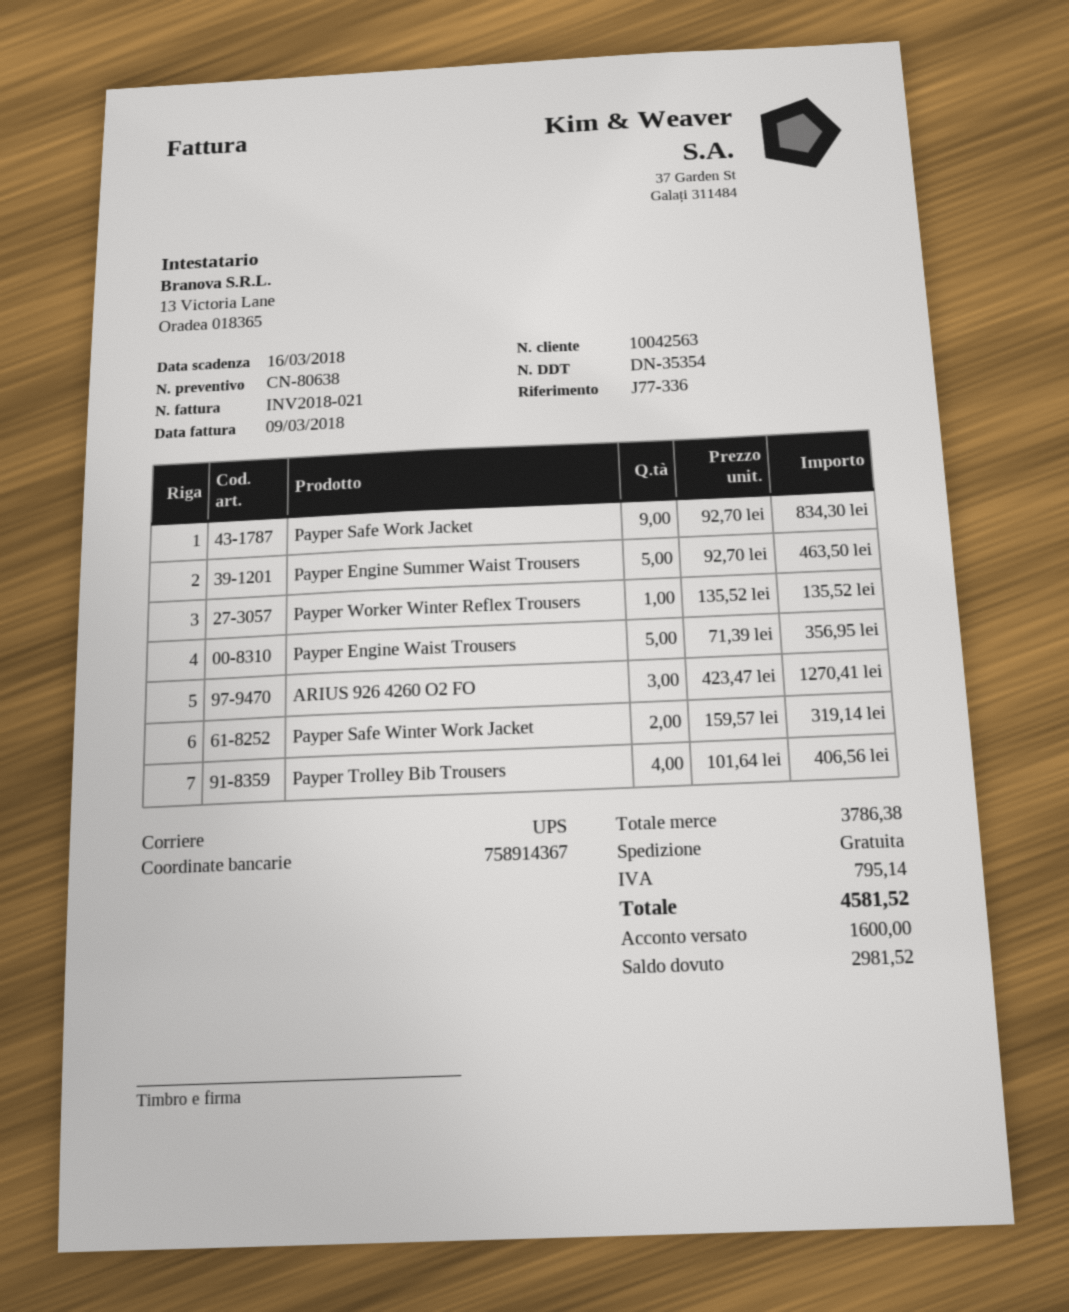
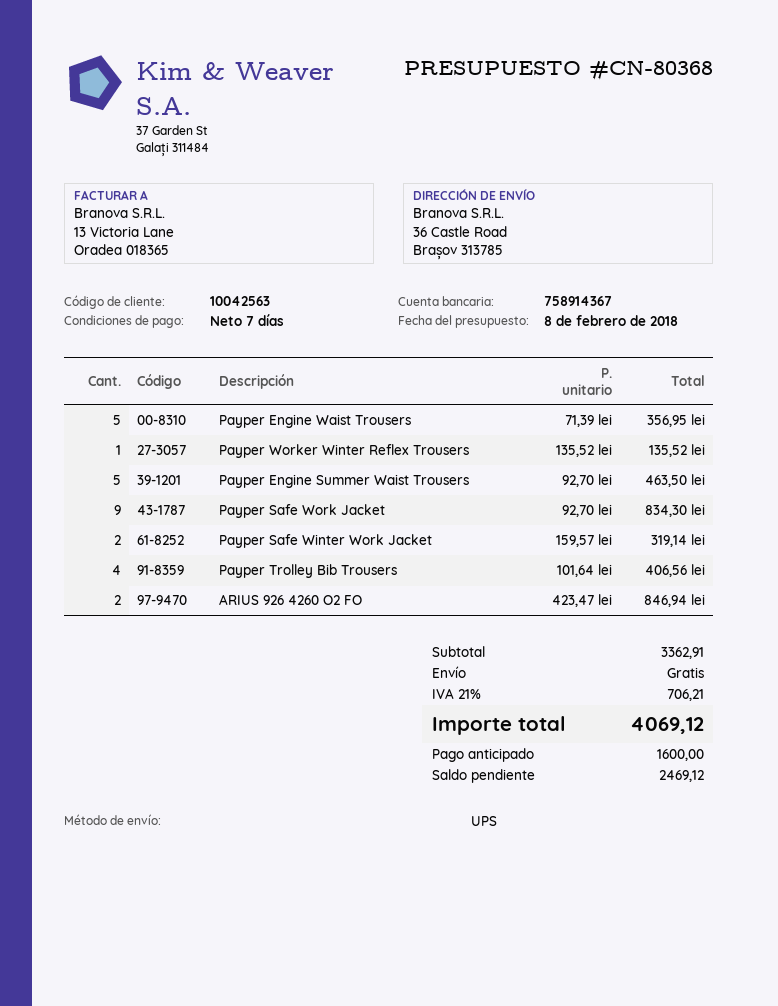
quote number: CN-80638 -> CN-80368
ARIUS 926 4260 O2 FO: 3 x 423.47 = 1270.41 -> 2 x 423.47 = 846.94
subtotal: 3786.38 -> 3362.91
tax: 795.14 -> 706.21
total: 4581.52 -> 4069.12
balance: 2981.52 -> 2469.12

